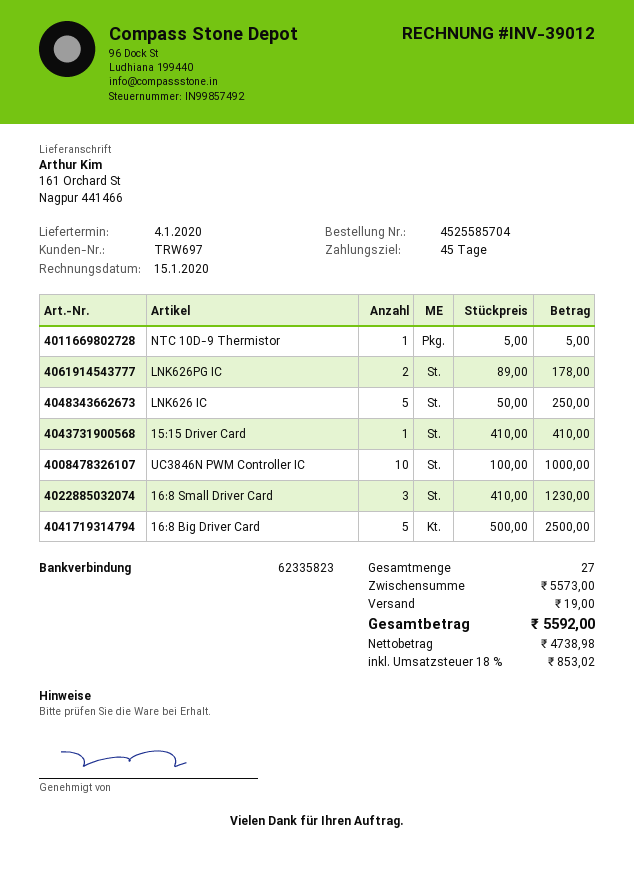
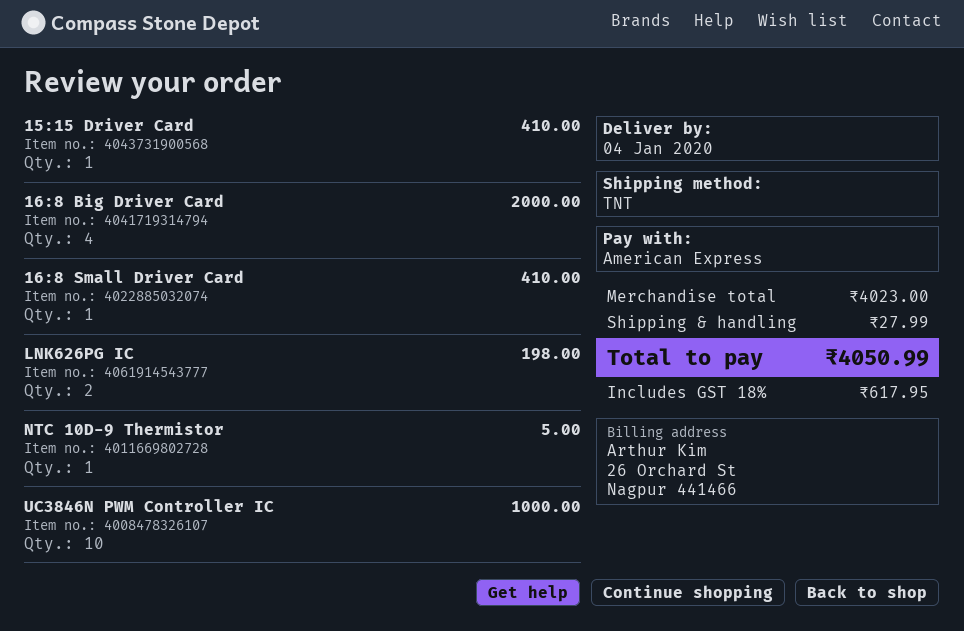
LNK626PG IC: 2 for 178.00 -> 2 for 198.00
LNK626 IC: 5 for 250.00 -> none
16:8 Small Driver Card: 3 for 1230.00 -> 1 for 410.00
16:8 Big Driver Card: 5 for 2500.00 -> 4 for 2000.00
subtotal: 5573.00 -> 4023.00
shipping: 19.00 -> 27.99
tax: 18% = 853.02 -> 18% = 617.95
total: 5592.00 -> 4050.99

